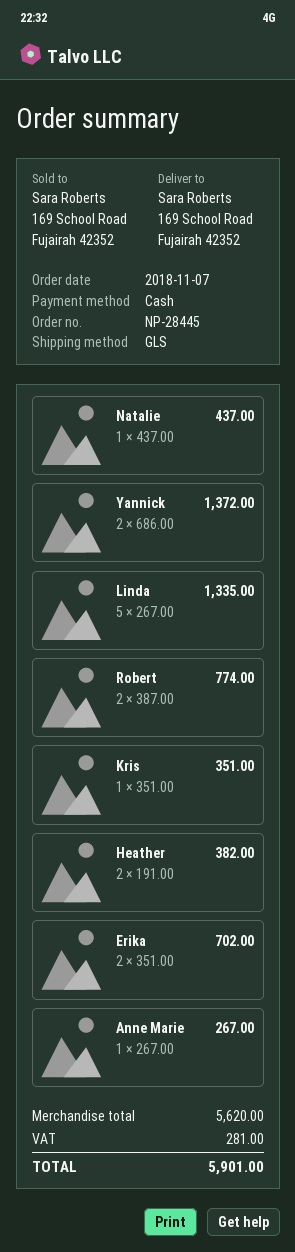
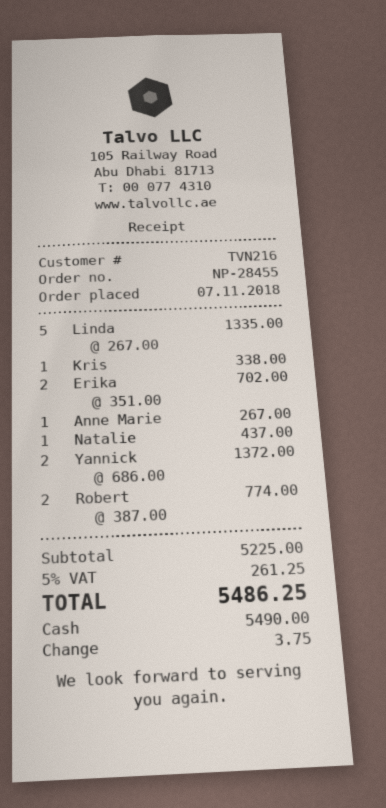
order number: NP-28445 -> NP-28455
Kris: 1 x 351.00 = 351.00 -> 1 x 338.00 = 338.00
Heather: 2 x 191.00 = 382.00 -> none
subtotal: 5620.00 -> 5225.00
tax: 281.00 -> 261.25
total: 5901.00 -> 5486.25

